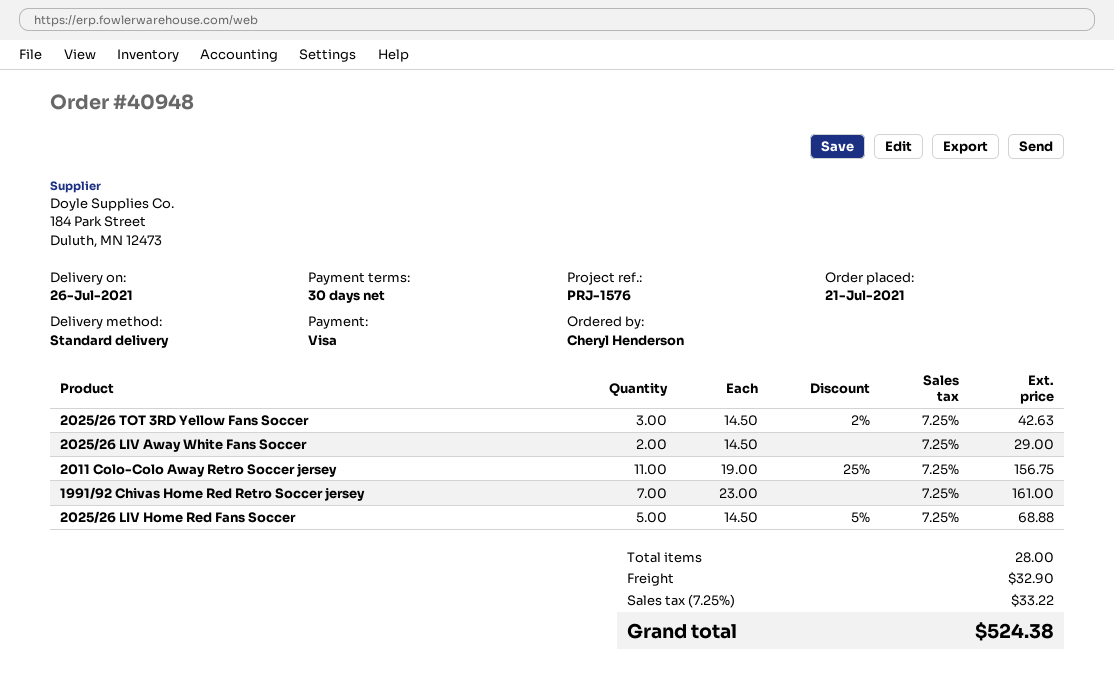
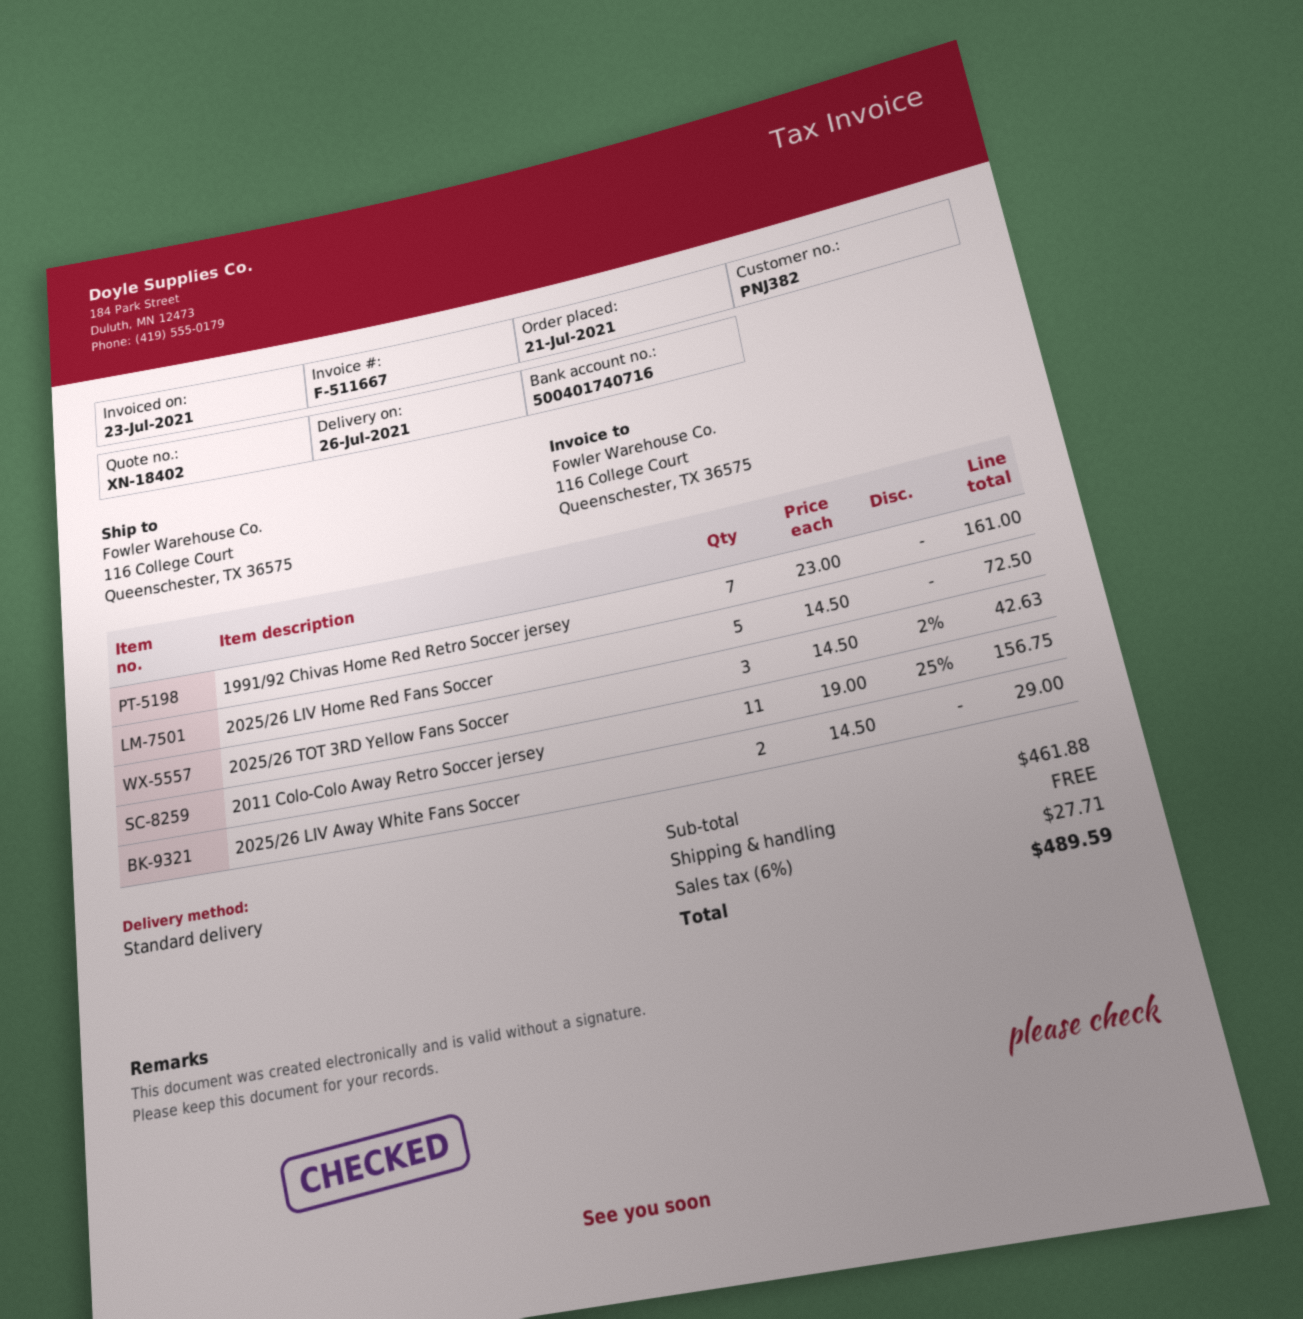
2025/26 LIV Home Red Fans Soccer: 5 x 14.50 - 5% = 68.88 -> 5 x 14.50 = 72.50
shipping: 32.90 -> 0.00
tax: 7.25% = 33.22 -> 6% = 27.71
total: 524.38 -> 489.59

